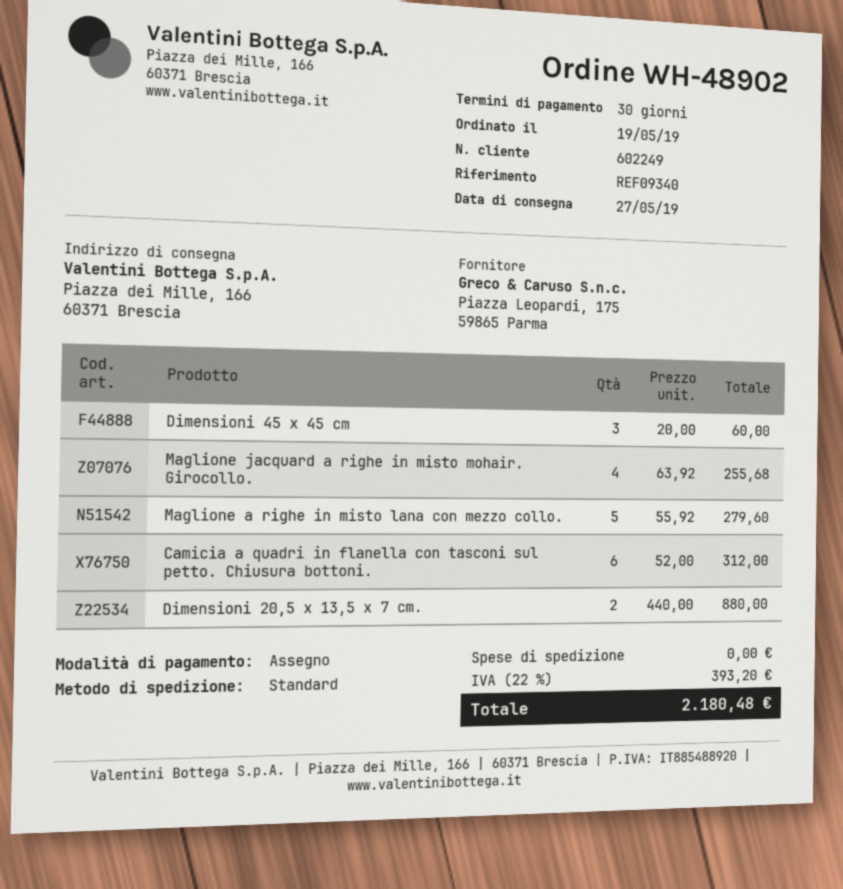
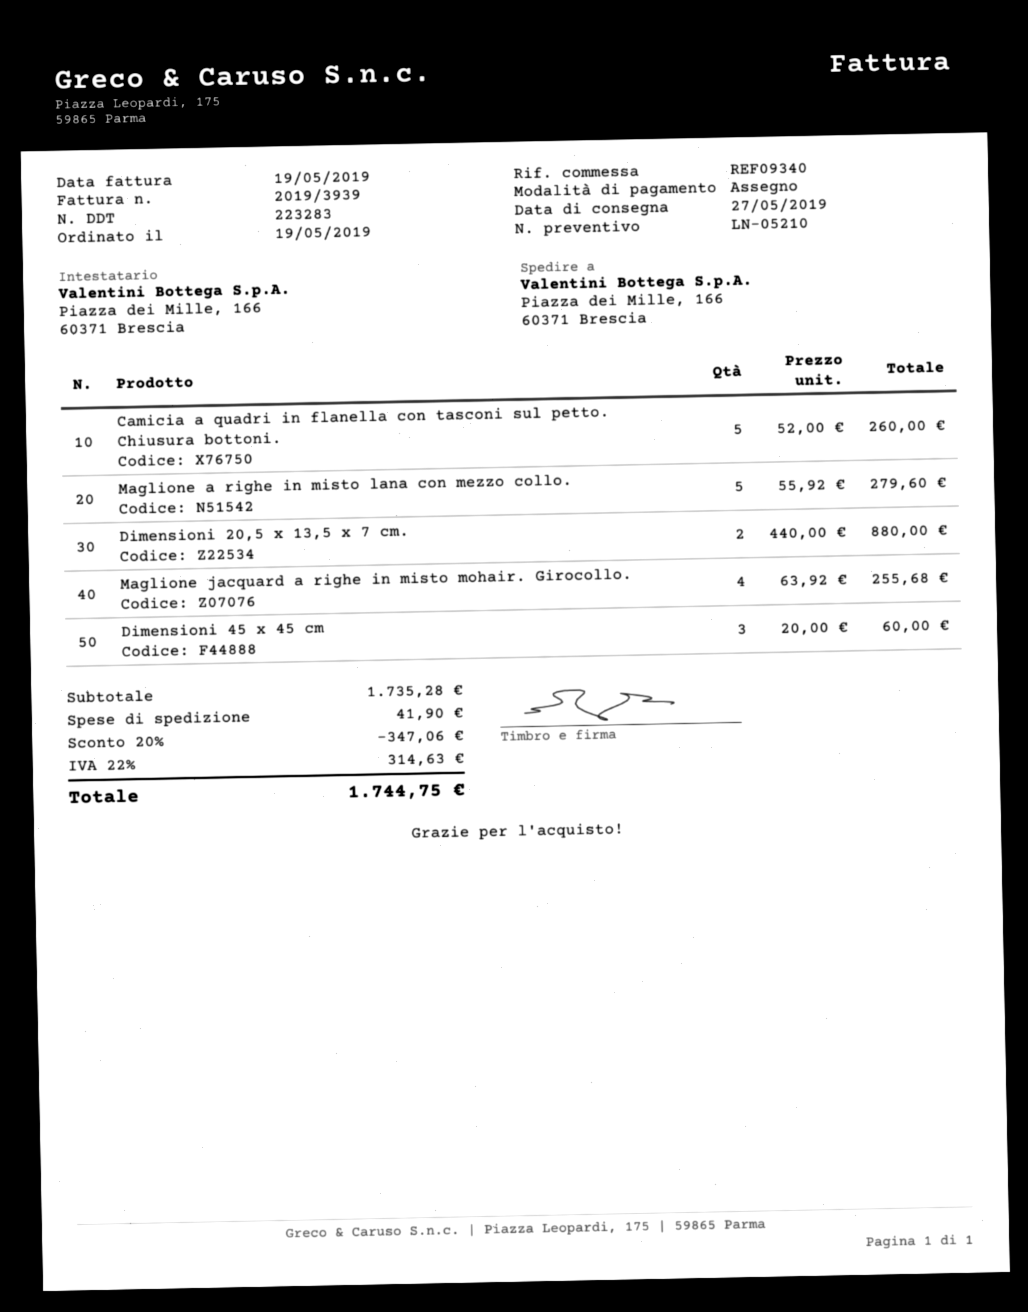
Camicia a quadri in flanella con tasconi sul petto. Chiusura bottoni.: 6 x 52.00 = 312.00 -> 5 x 52.00 = 260.00
discount: none -> 20% = 347.06
shipping: 0.00 -> 41.90
tax: 22% = 393.20 -> 22% = 314.63
total: 2180.48 -> 1744.75

